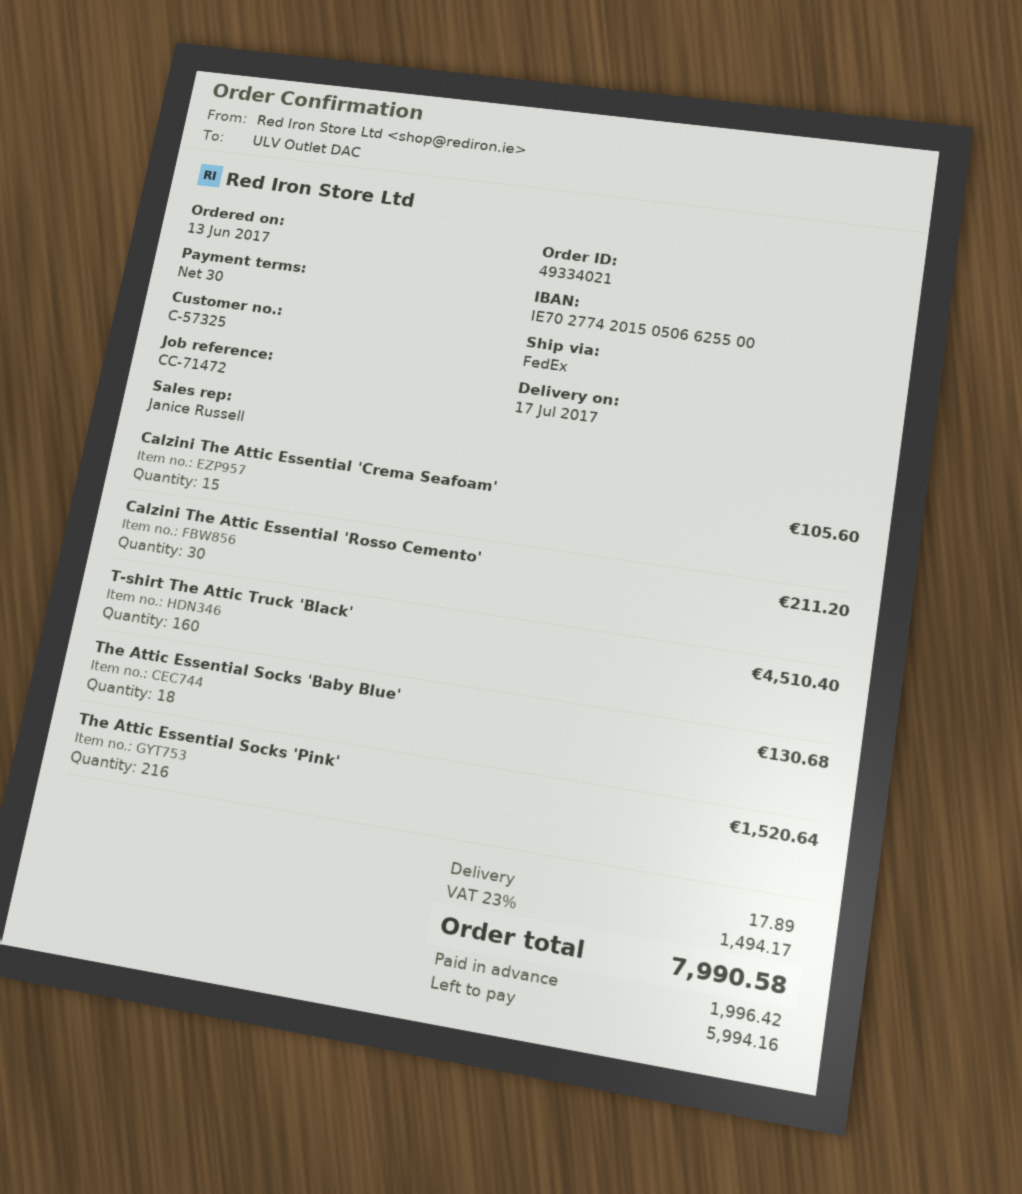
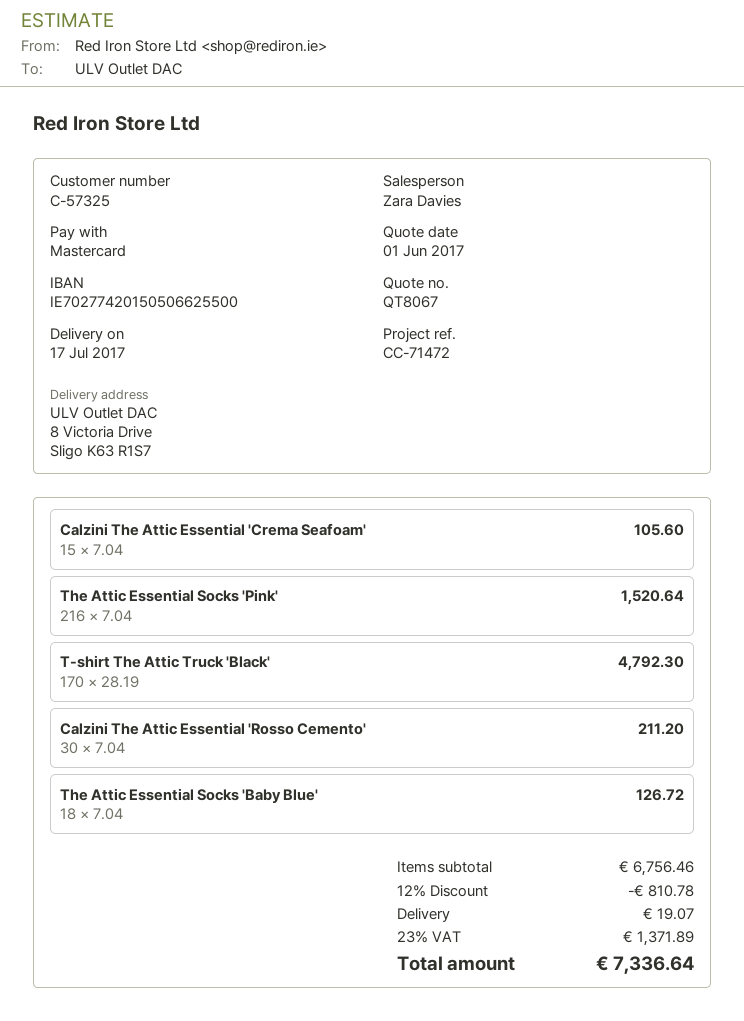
sales rep: Janice Russell -> Zara Davies
T-shirt The Attic Truck 'Black': 160 for 4510.40 -> 170 for 4792.30
The Attic Essential Socks 'Baby Blue': 18 for 130.68 -> 18 for 126.72
discount: none -> 12% = 810.78
shipping: 17.89 -> 19.07
tax: 23% = 1494.17 -> 23% = 1371.89
total: 7990.58 -> 7336.64

